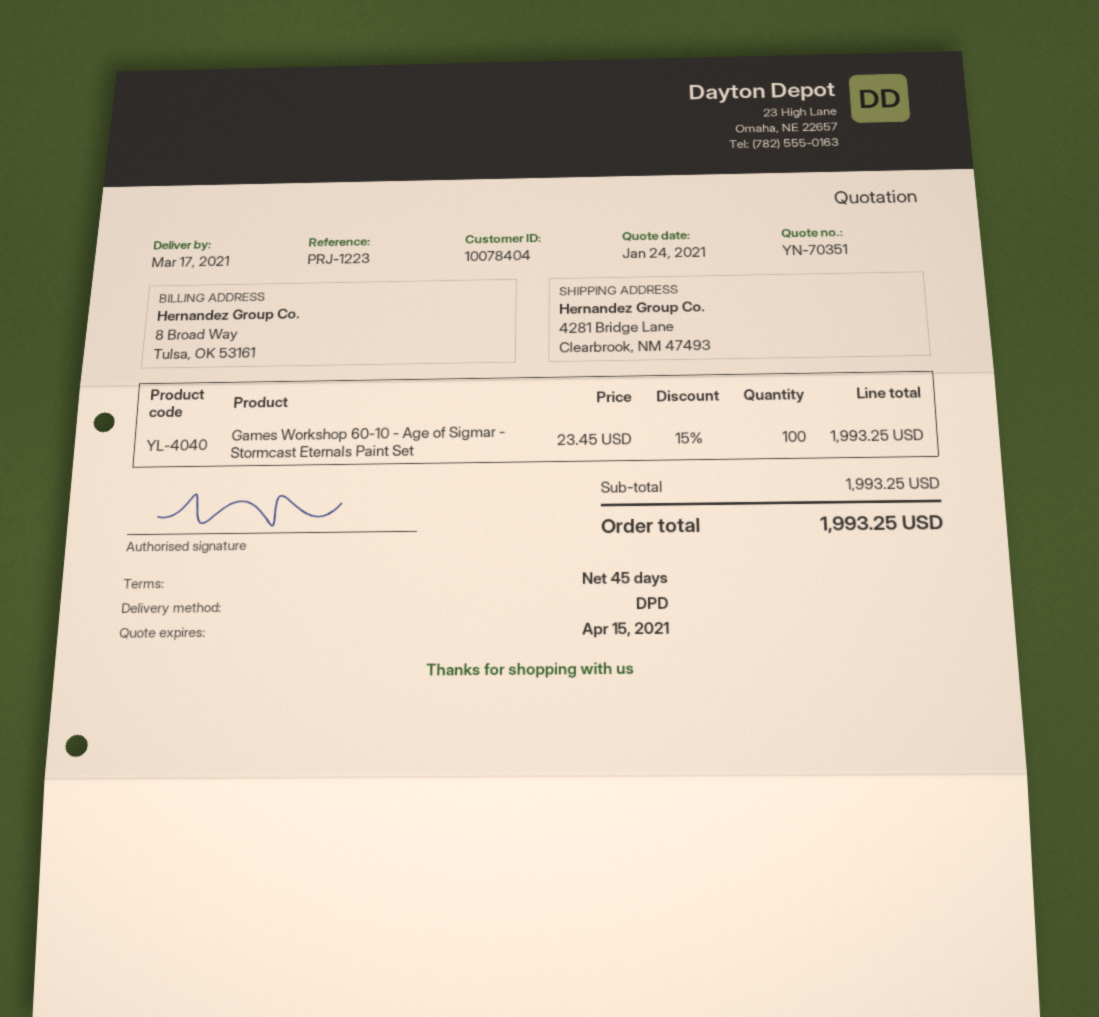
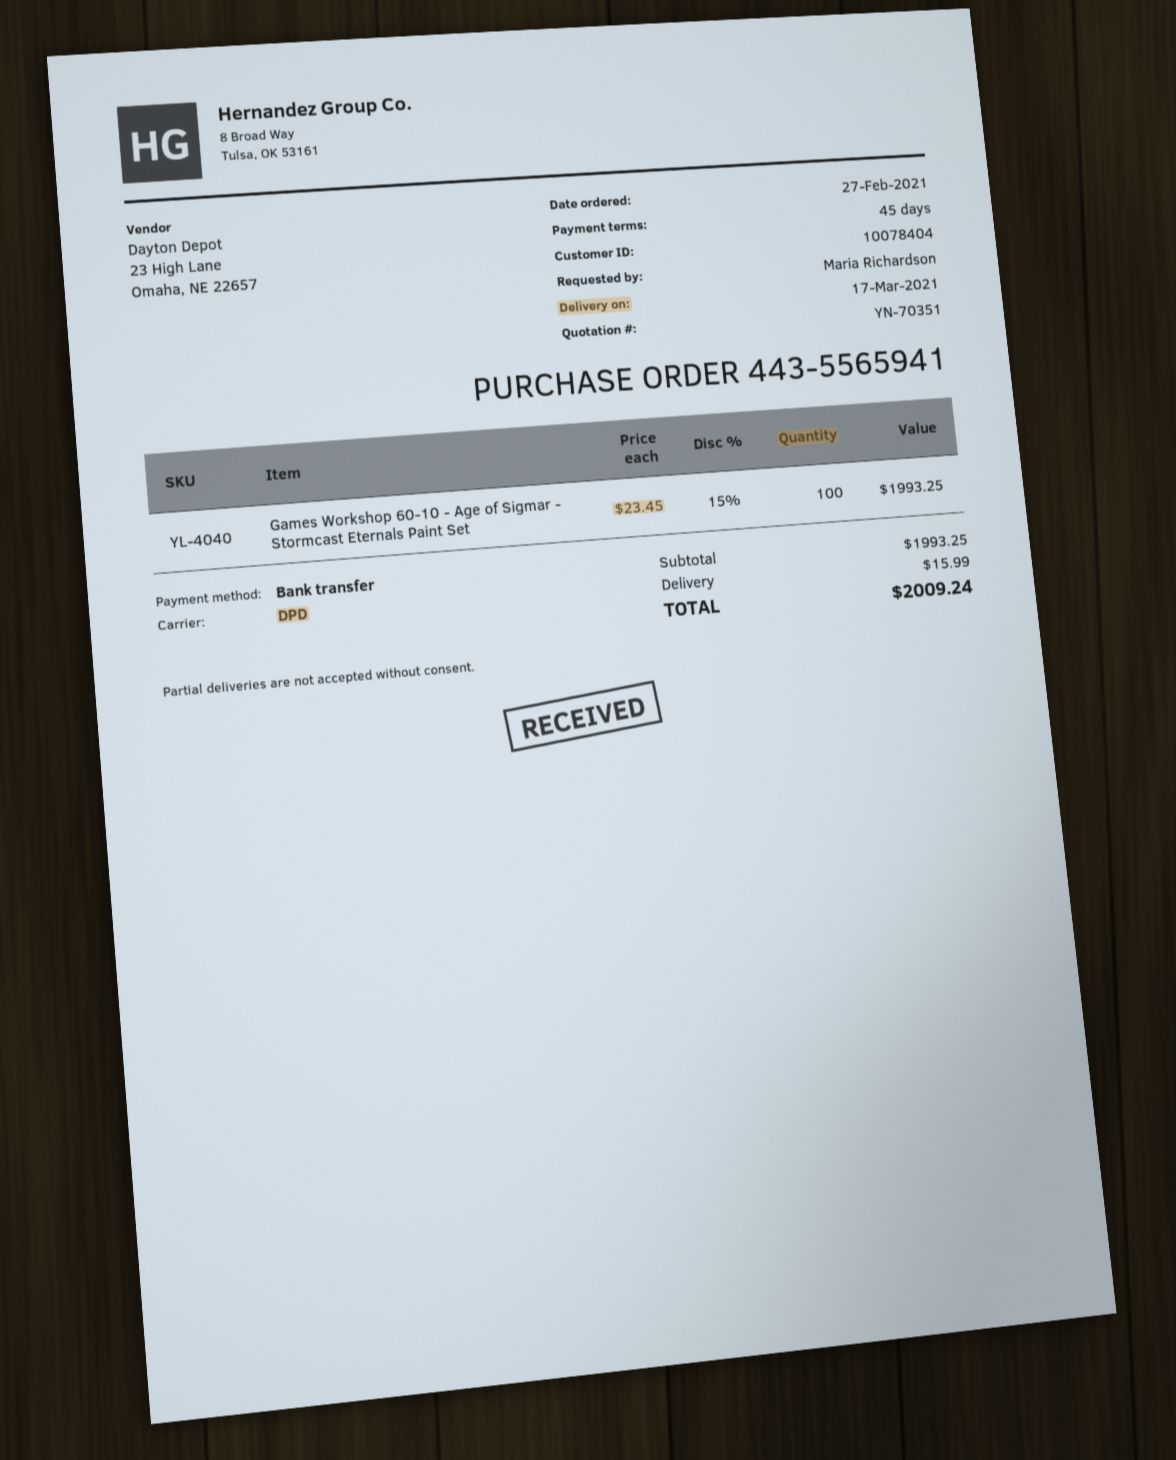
shipping: none -> 15.99
total: 1993.25 -> 2009.24

